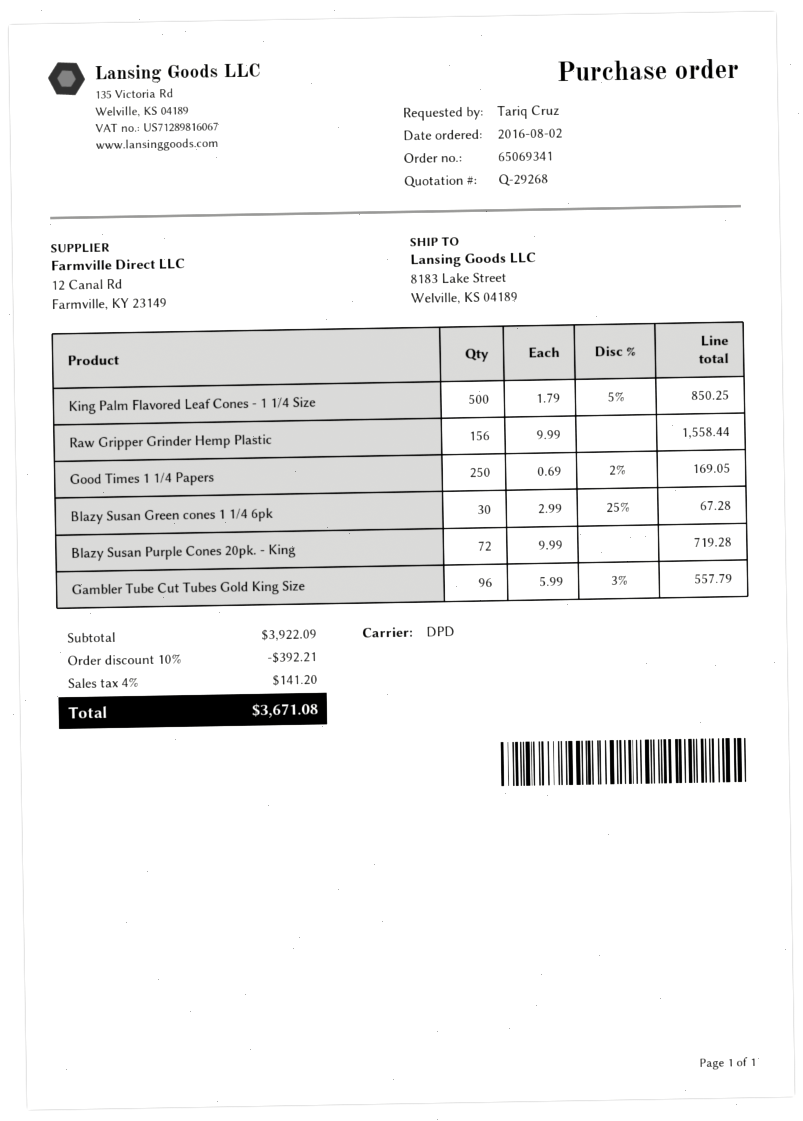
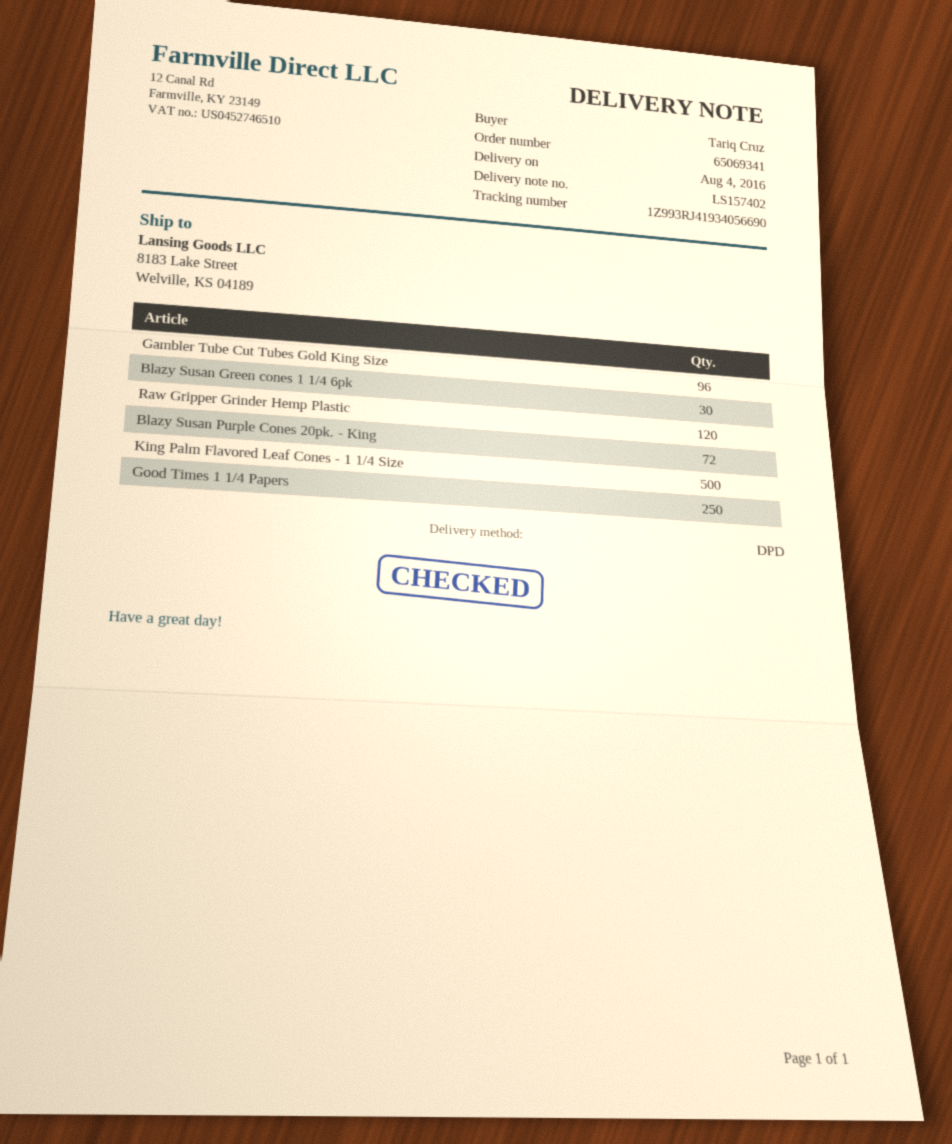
Raw Gripper Grinder Hemp Plastic: 156 -> 120

